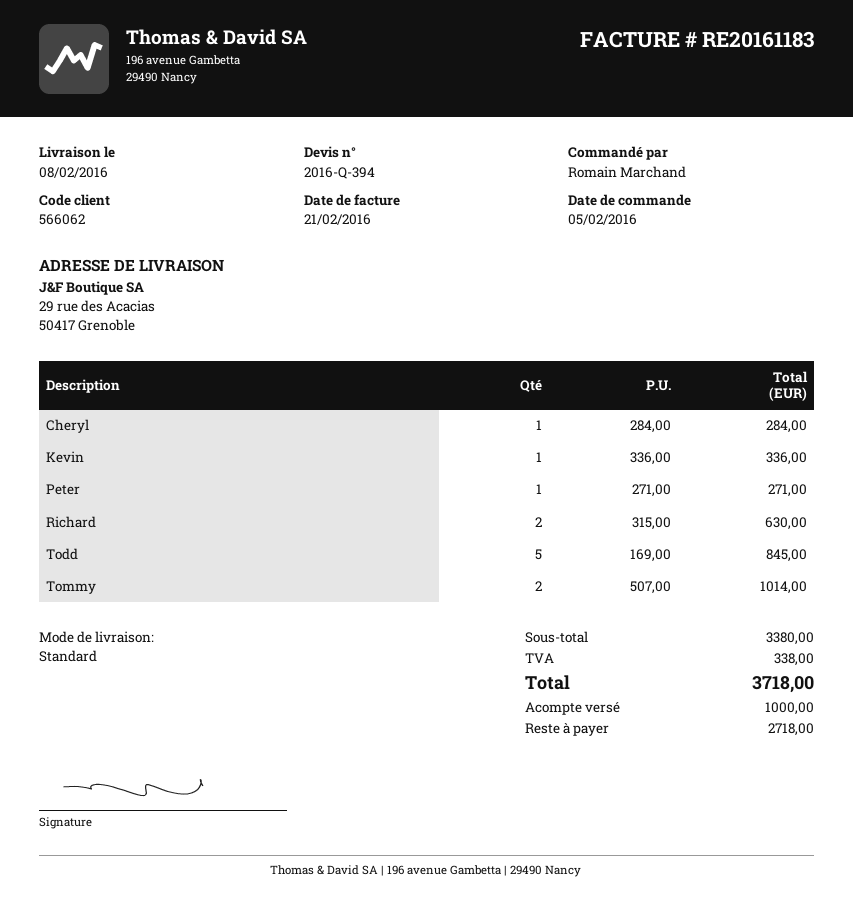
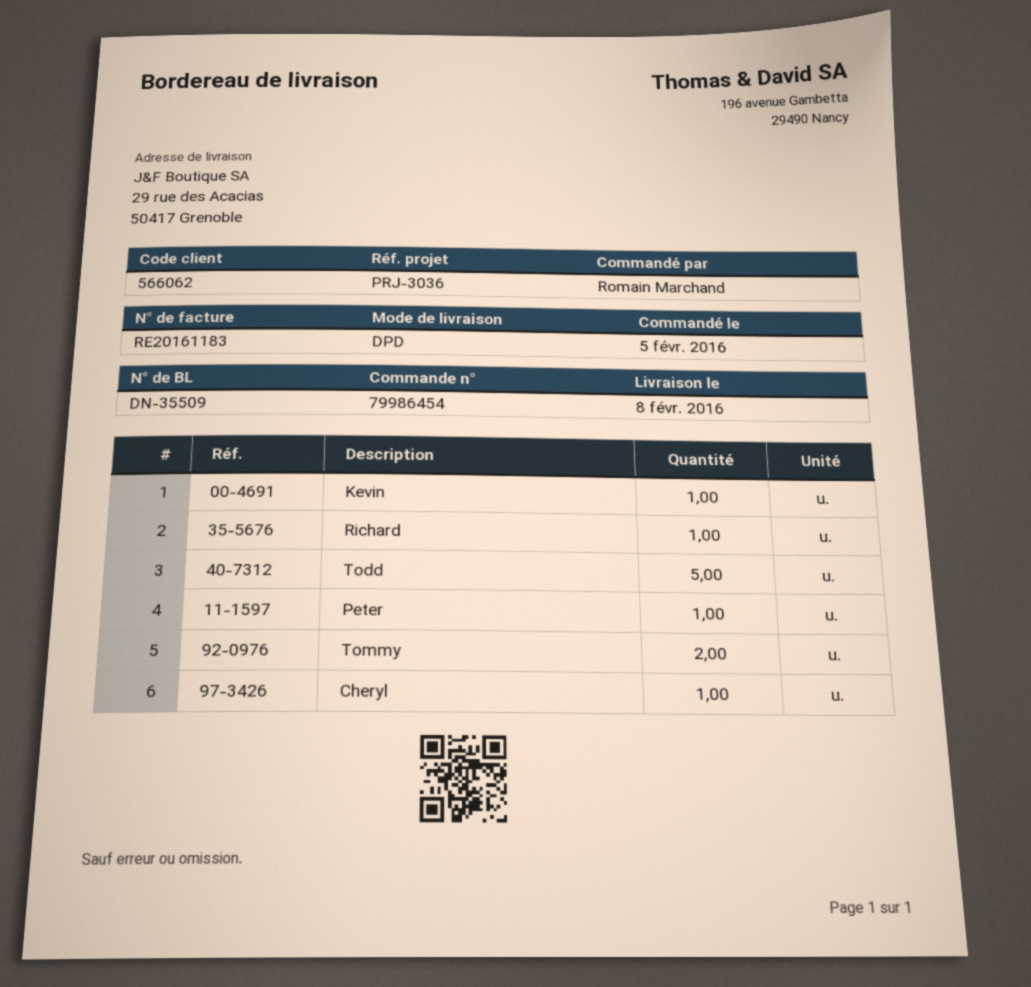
shipping method: standard -> DPD
Richard: 2 -> 1

